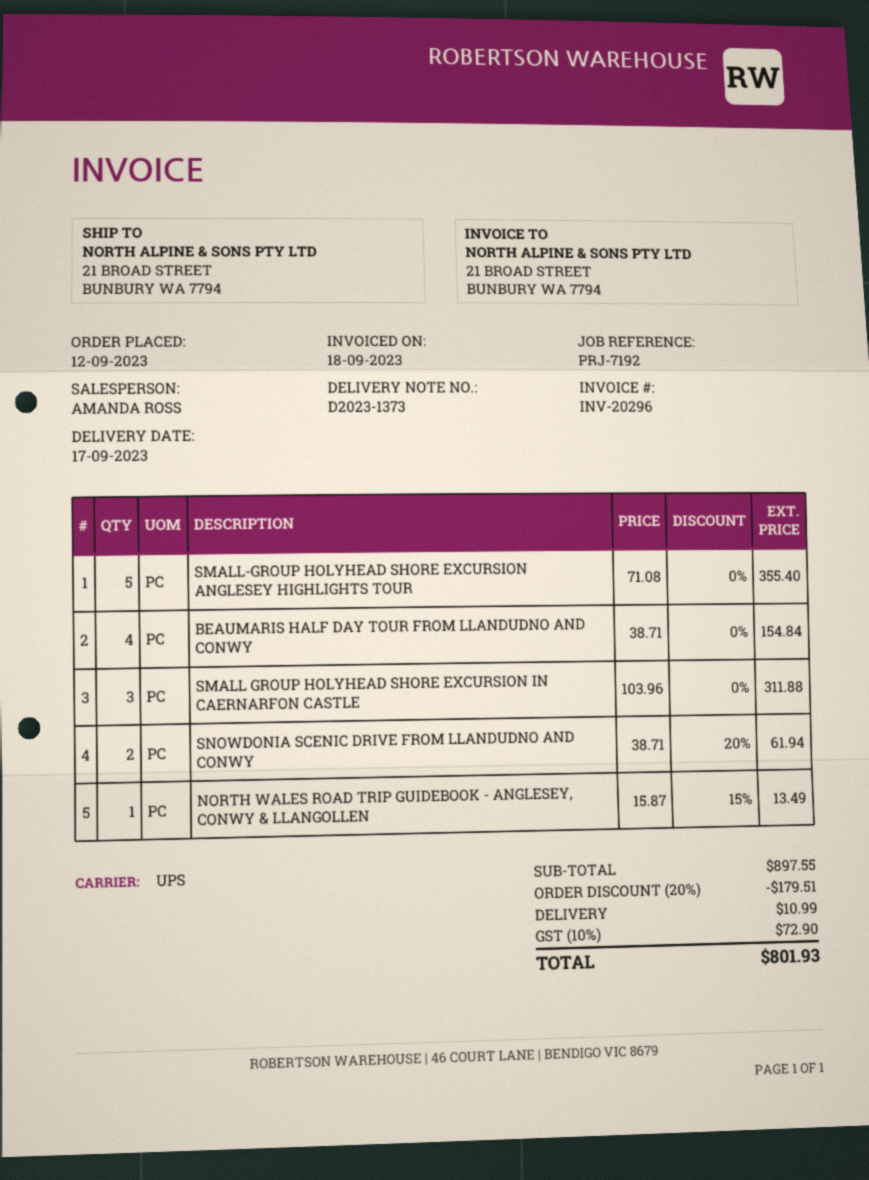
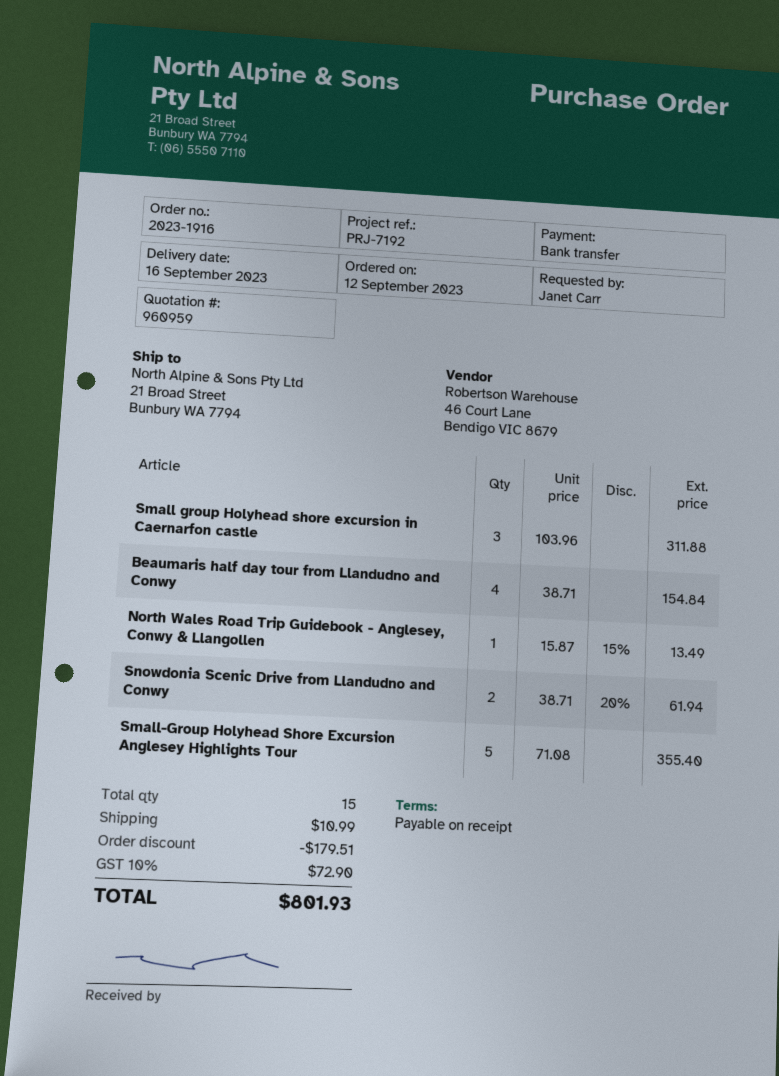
delivery date: 2023-09-17 -> 2023-09-16

